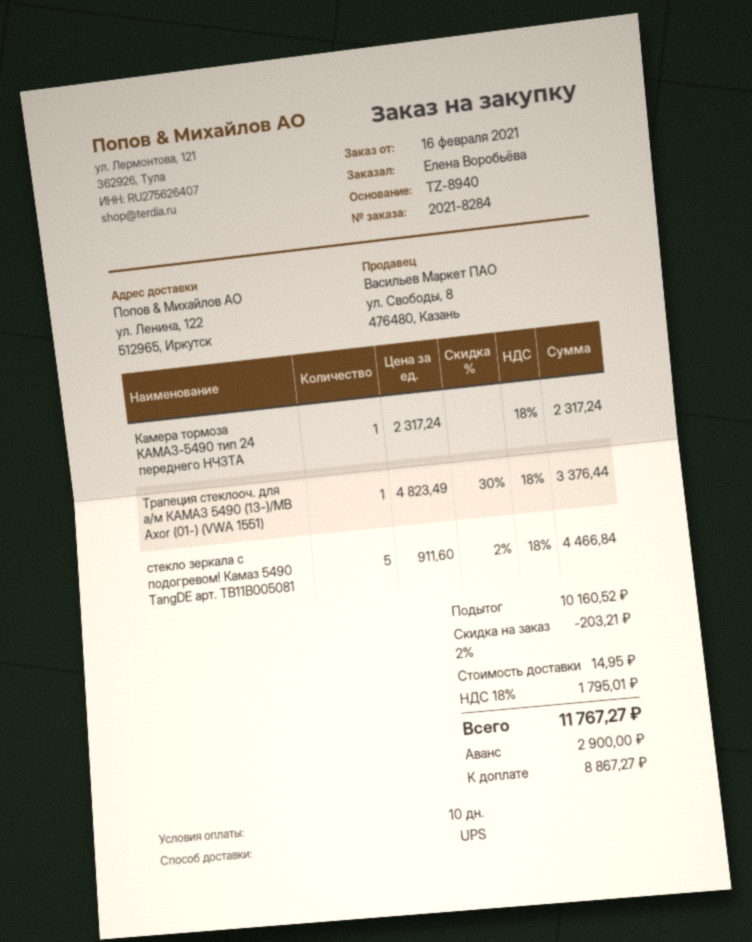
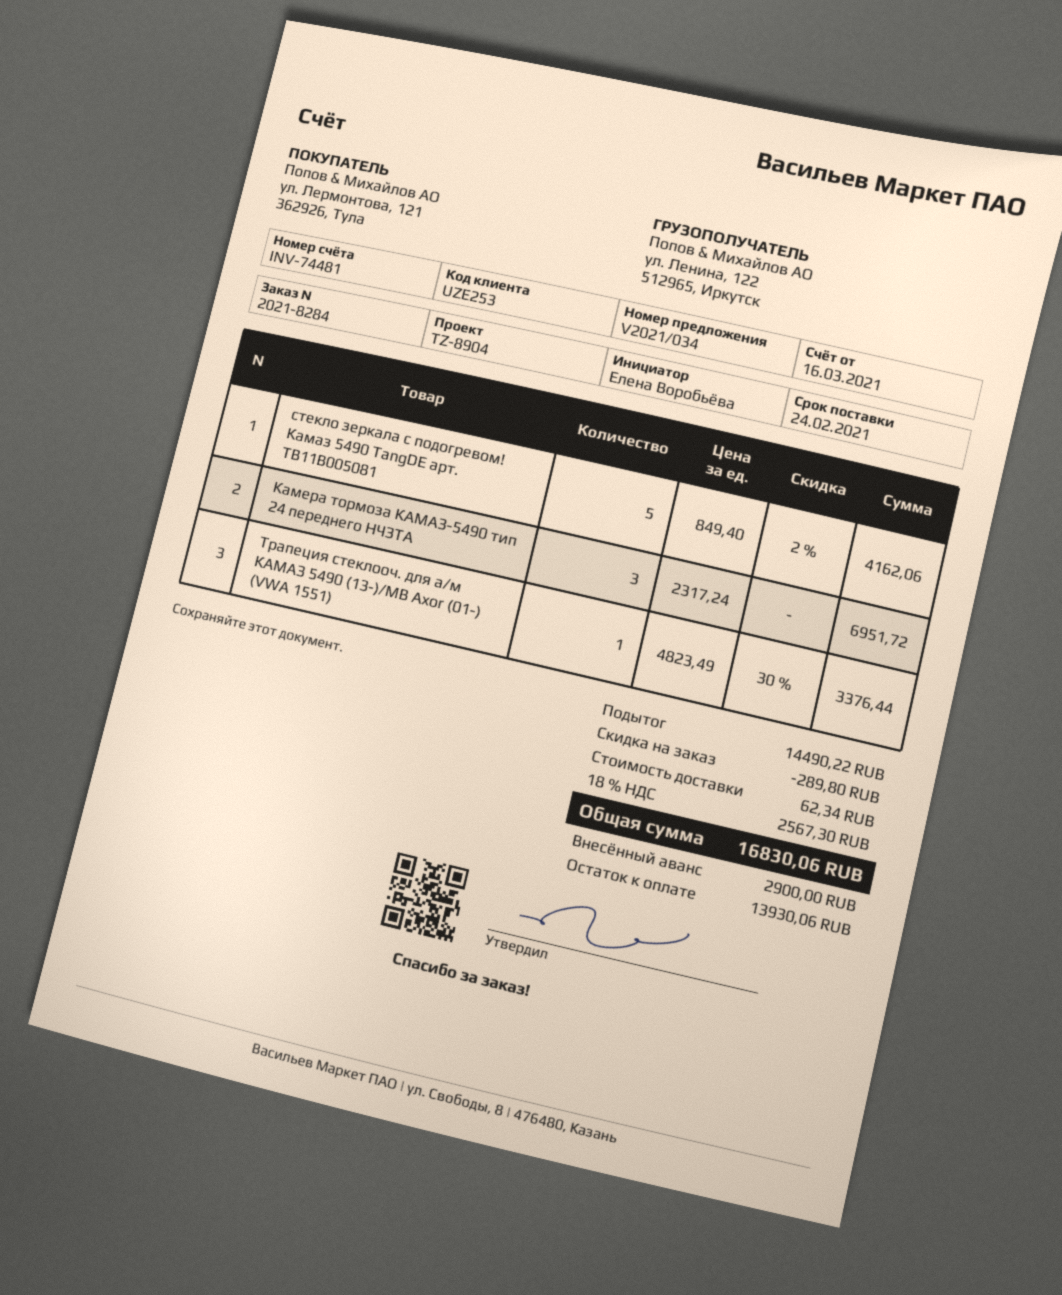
reference: TZ-8940 -> TZ-8904
Камера тормоза КАМАЗ-5490 тип 24 переднего НЧЗТА: 1 x 2317.24 = 2317.24 -> 3 x 2317.24 = 6951.72
стекло зеркала с подогревом! Камаз 5490 TangDE арт. TB11B005081: 5 x 911.60 - 2% = 4466.84 -> 5 x 849.40 - 2% = 4162.06
subtotal: 10160.52 -> 14490.22
discount: 203.21 -> 289.80
shipping: 14.95 -> 62.34
tax: 18% = 1795.01 -> 18% = 2567.30
total: 11767.27 -> 16830.06
balance: 8867.27 -> 13930.06

